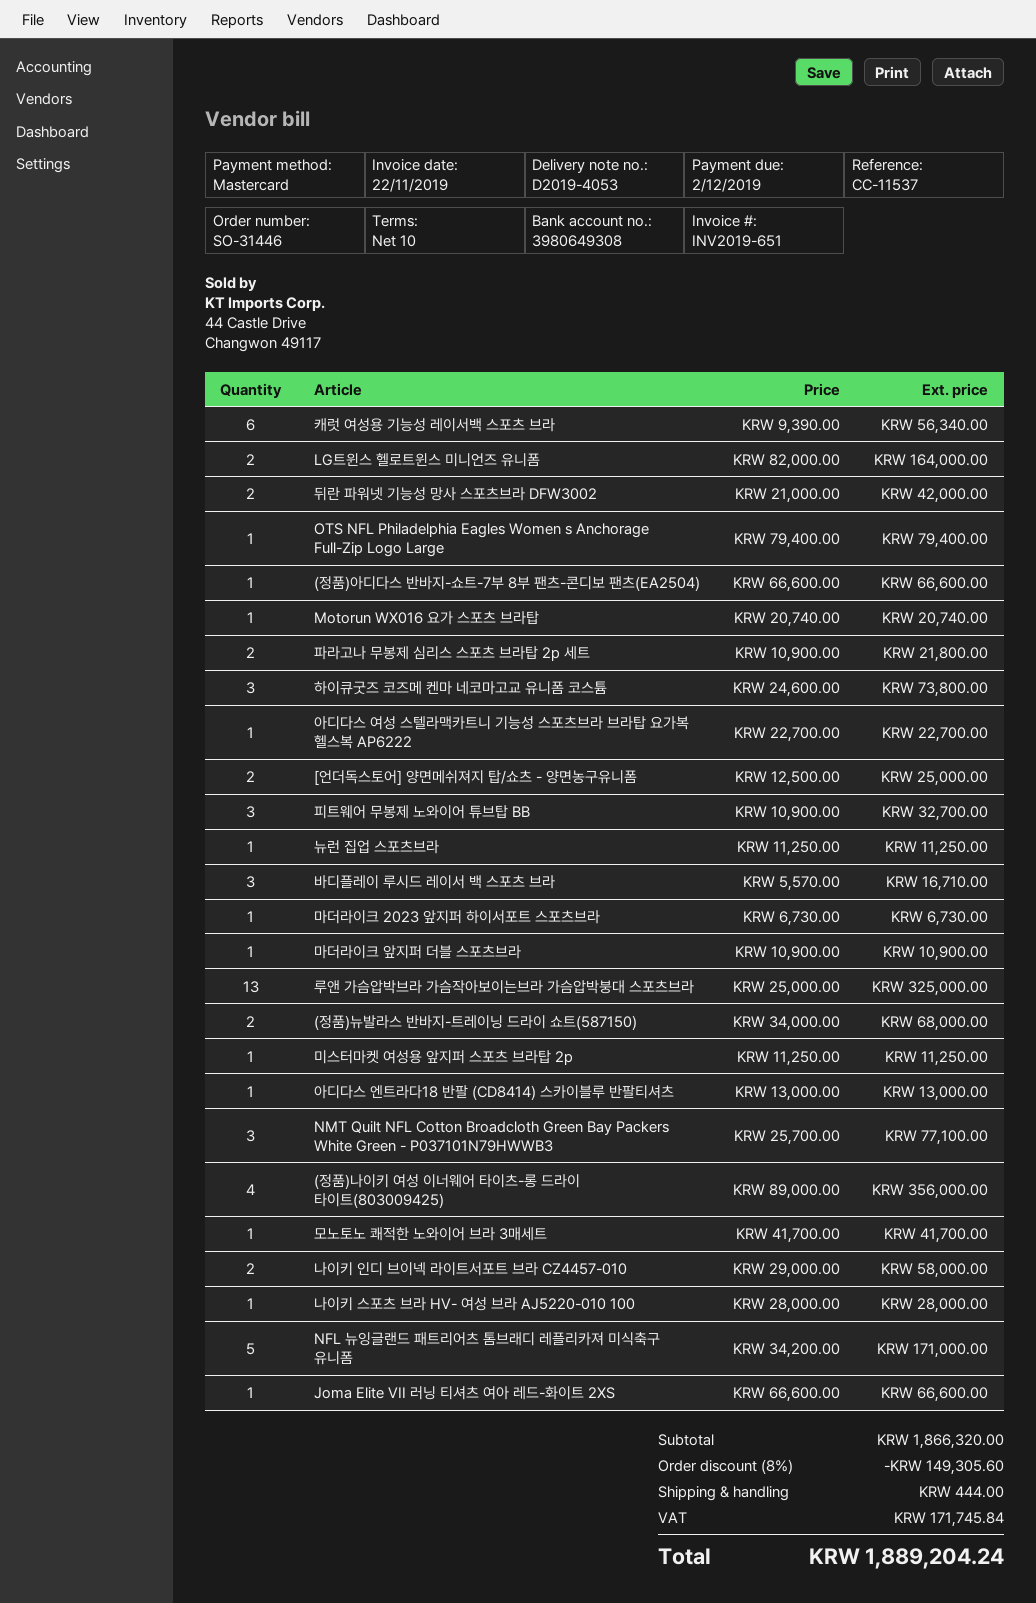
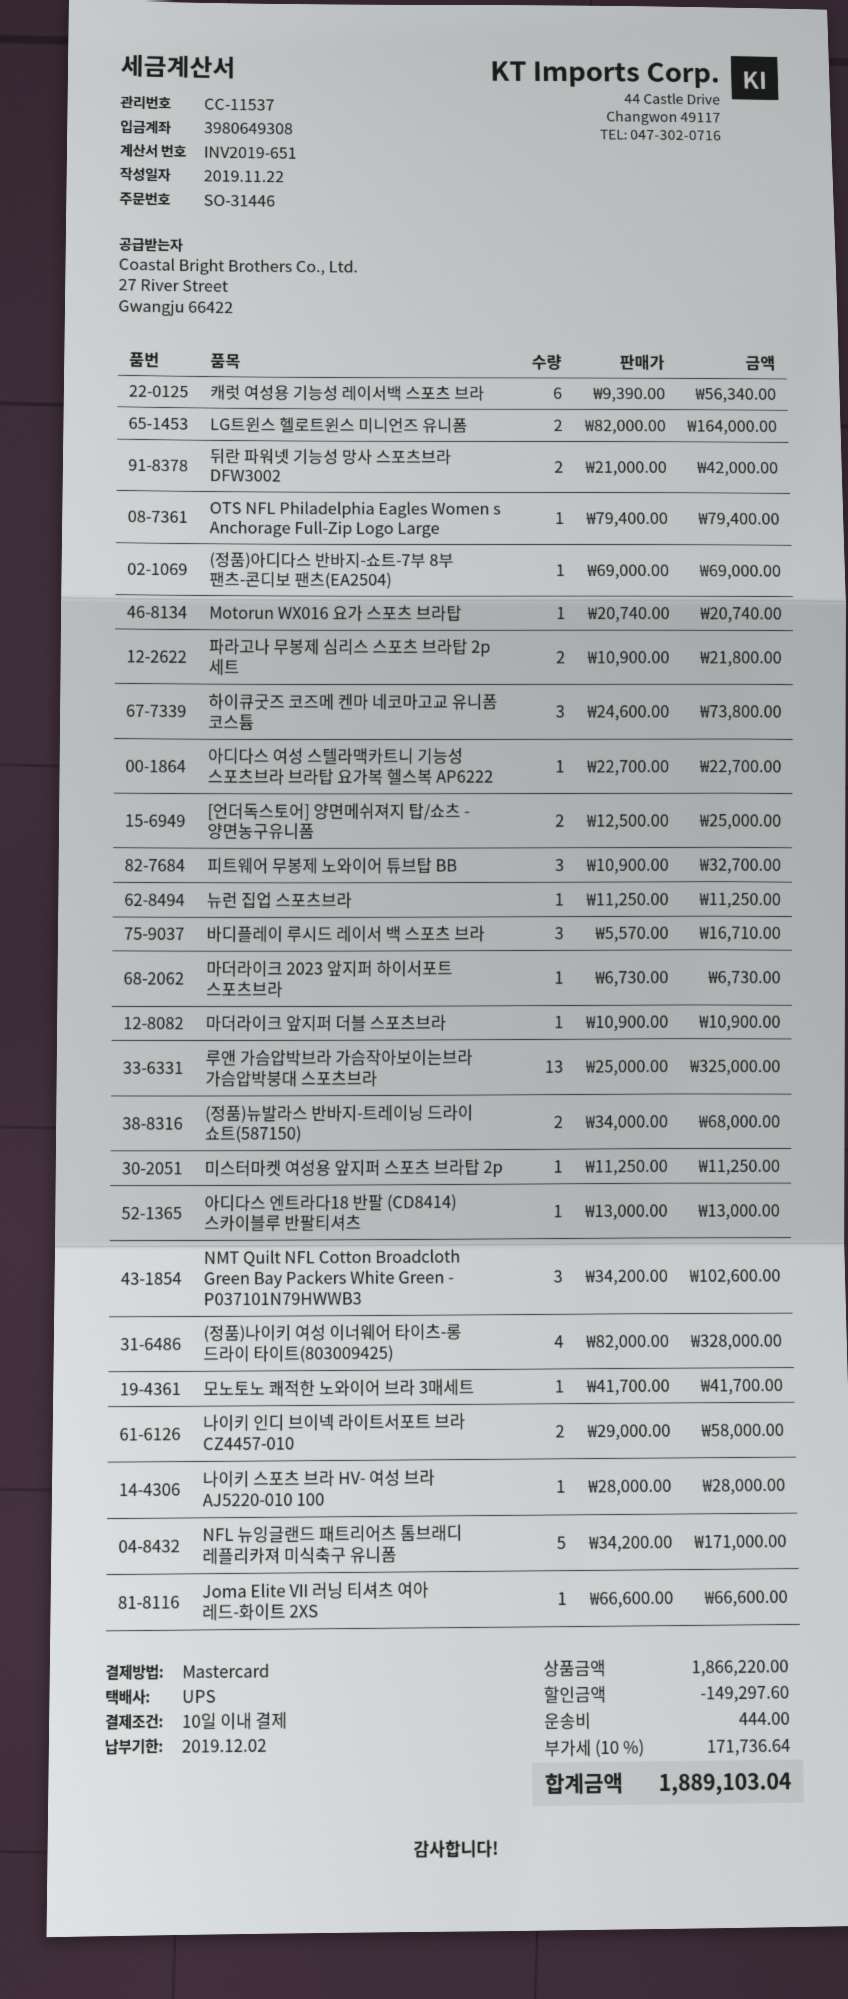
(정품)아디다스 반바지-쇼트-7부 8부 팬츠-콘디보 팬츠(EA2504): 1 x 66600.00 = 66600.00 -> 1 x 69000.00 = 69000.00
NMT Quilt NFL Cotton Broadcloth Green Bay Packers White Green - P037101N79HWWB3: 3 x 25700.00 = 77100.00 -> 3 x 34200.00 = 102600.00
(정품)나이키 여성 이너웨어 타이츠-롱 드라이 타이트(803009425): 4 x 89000.00 = 356000.00 -> 4 x 82000.00 = 328000.00
subtotal: 1866320.00 -> 1866220.00
discount: 149305.60 -> 149297.60
tax: 171745.84 -> 171736.64
total: 1889204.24 -> 1889103.04

